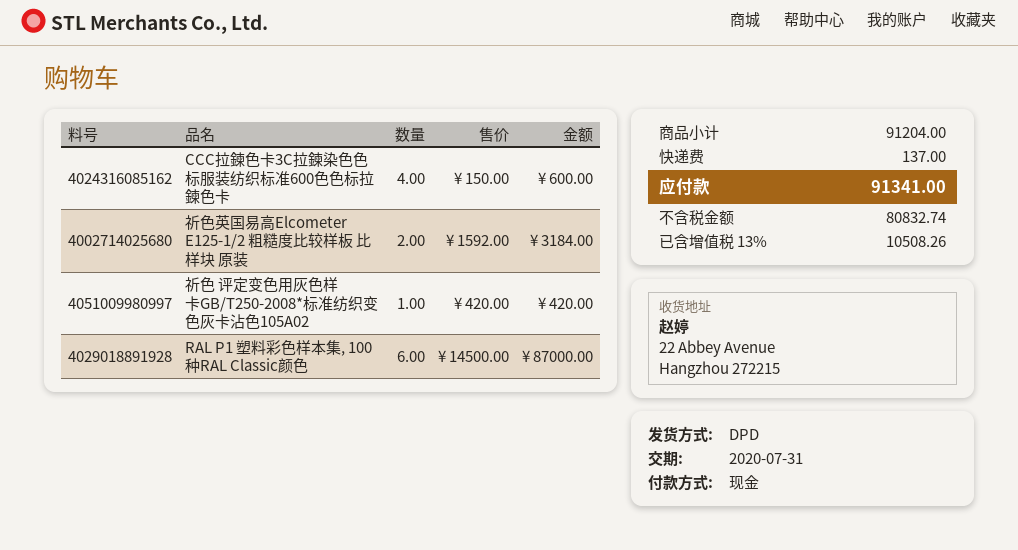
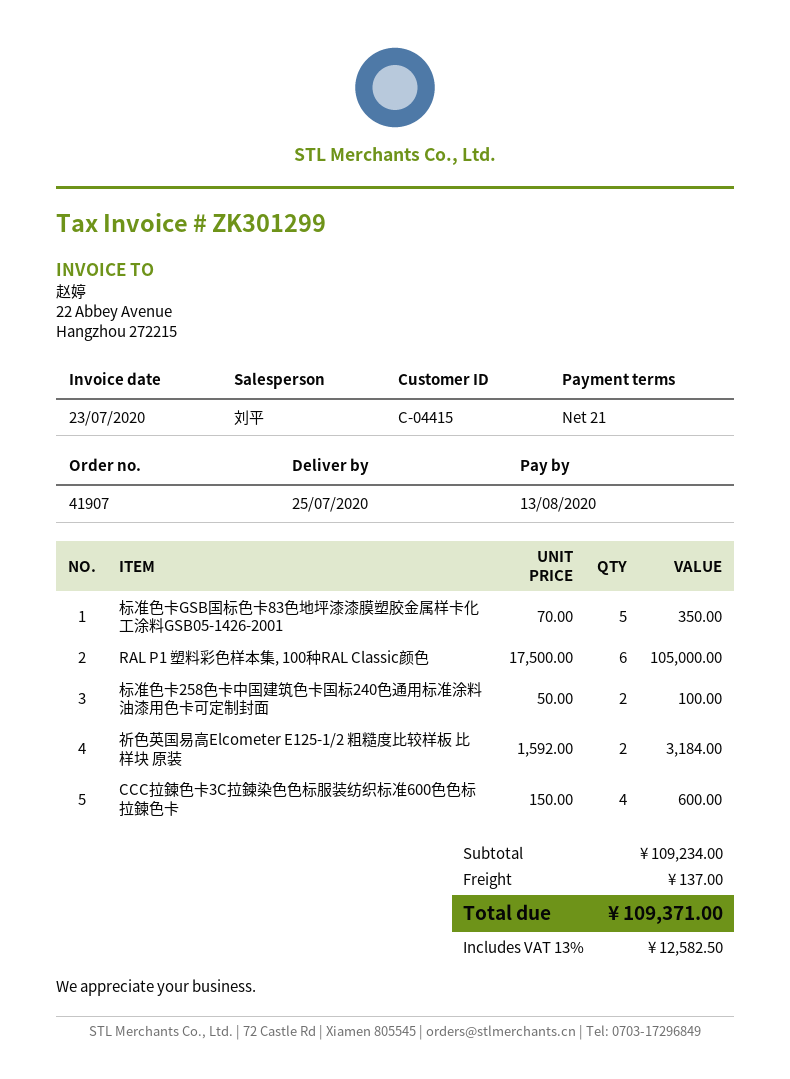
delivery date: 2020-07-31 -> 2020-07-25
祈色 评定变色用灰色样卡GB/T250-2008*标准纺织变色灰卡沾色105A02: 1 x 420.00 = 420.00 -> none
RAL P1 塑料彩色样本集, 100种RAL Classic颜色: 6 x 14500.00 = 87000.00 -> 6 x 17500.00 = 105000.00
标准色卡GSB国标色卡83色地坪漆漆膜塑胶金属样卡化工涂料GSB05-1426-2001: none -> 5 x 70.00 = 350.00
标准色卡258色卡中国建筑色卡国标240色通用标准涂料油漆用色卡可定制封面: none -> 2 x 50.00 = 100.00
subtotal: 91204.00 -> 109234.00
tax: 13% = 10508.26 -> 13% = 12582.50
total: 91341.00 -> 109371.00

